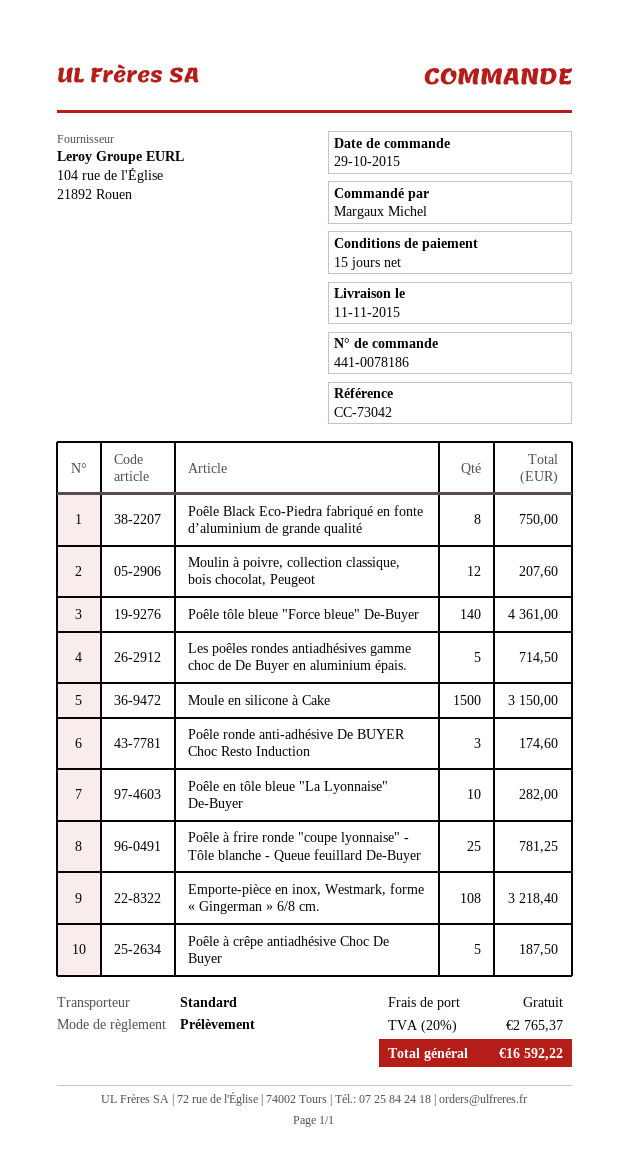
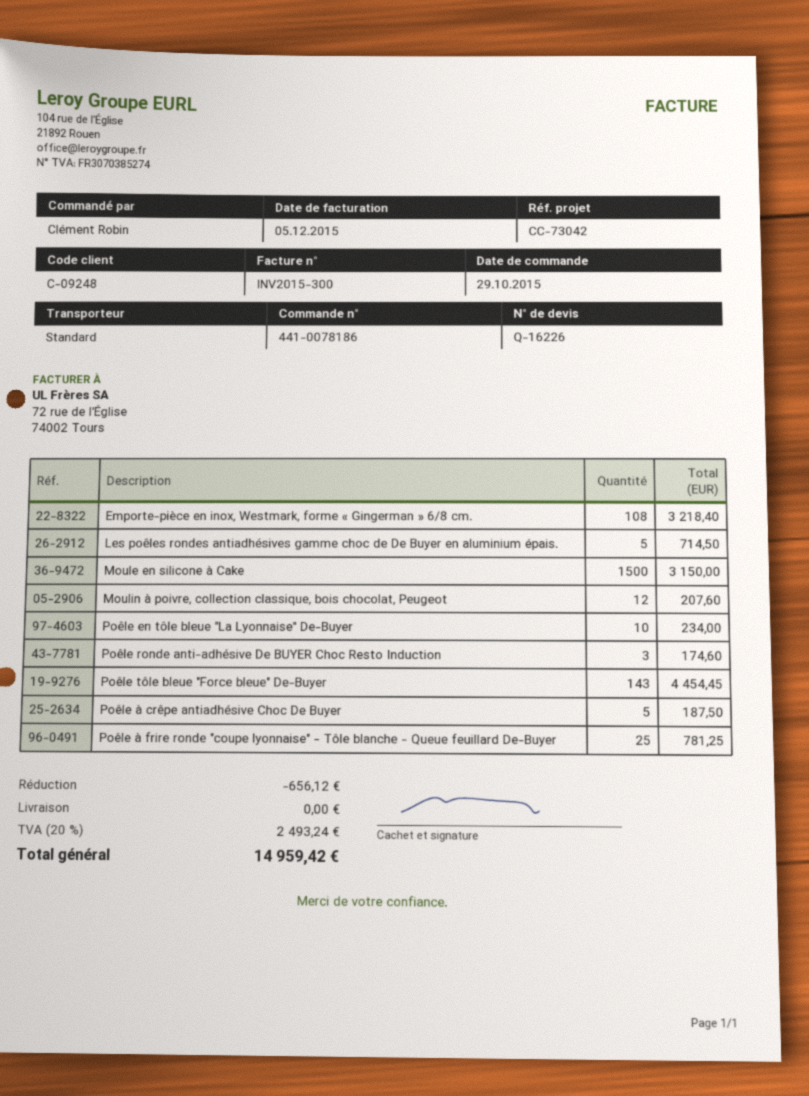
ordered by: Margaux Michel -> Clément Robin
Poêle Black Eco-Piedra fabriqué en fonte d’aluminium de grande qualité: 8 for 750.00 -> none
Poêle tôle bleue "Force bleue" De-Buyer: 140 for 4361.00 -> 143 for 4454.45
Poêle en tôle bleue "La Lyonnaise" De-Buyer: 10 for 282.00 -> 10 for 234.00
discount: none -> 656.12
tax: 20% = 2765.37 -> 20% = 2493.24
total: 16592.22 -> 14959.42

